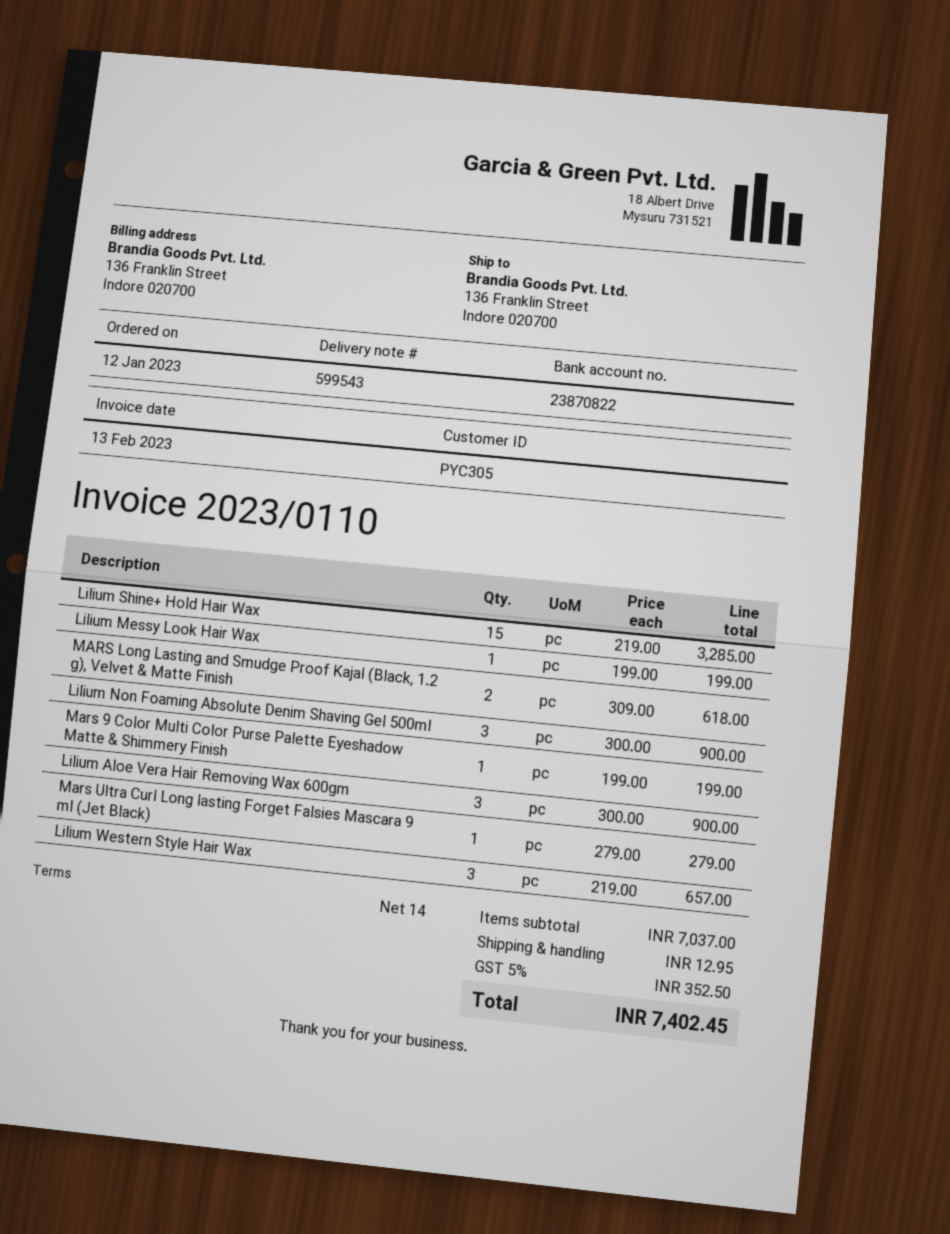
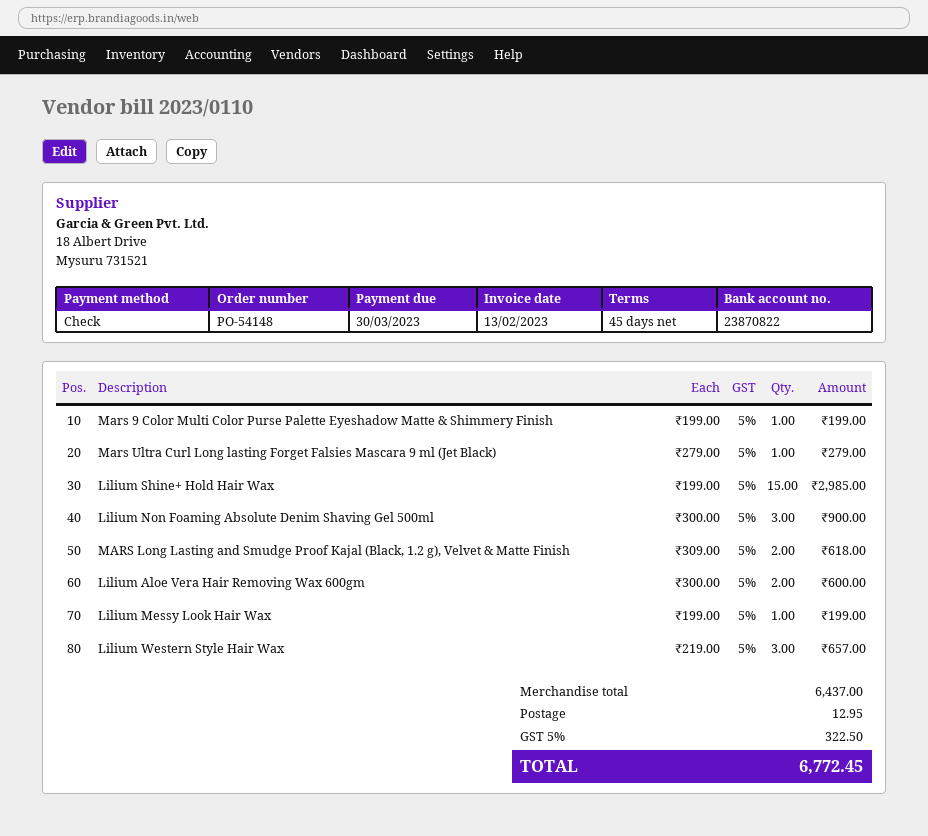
payment terms: 14 days -> 45 days
Lilium Shine+ Hold Hair Wax: 15 x 219.00 = 3285.00 -> 15 x 199.00 = 2985.00
Lilium Aloe Vera Hair Removing Wax 600gm: 3 x 300.00 = 900.00 -> 2 x 300.00 = 600.00
subtotal: 7037.00 -> 6437.00
tax: 5% = 352.50 -> 5% = 322.50
total: 7402.45 -> 6772.45

